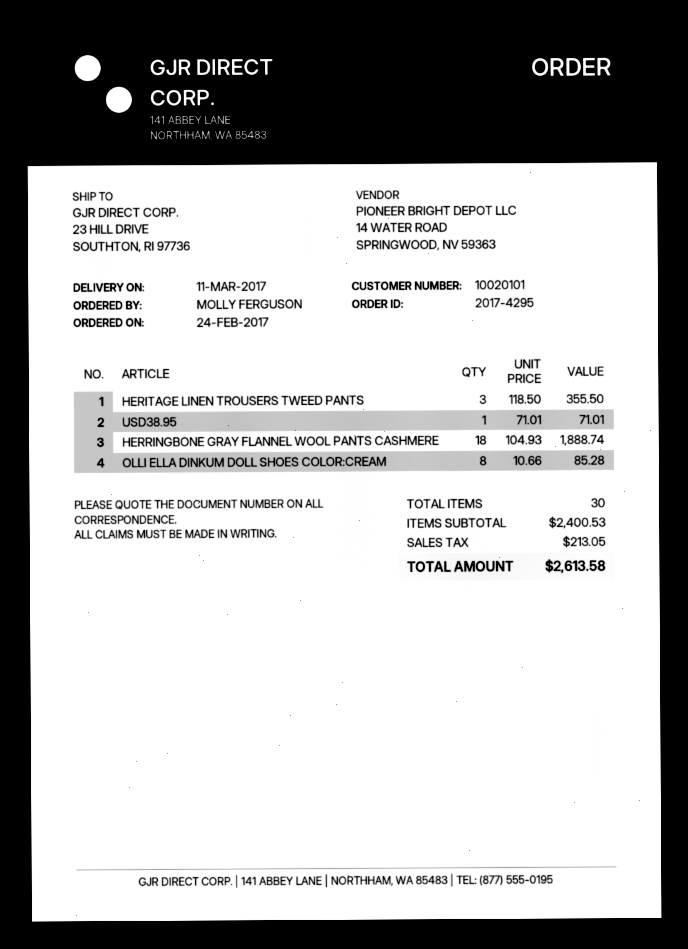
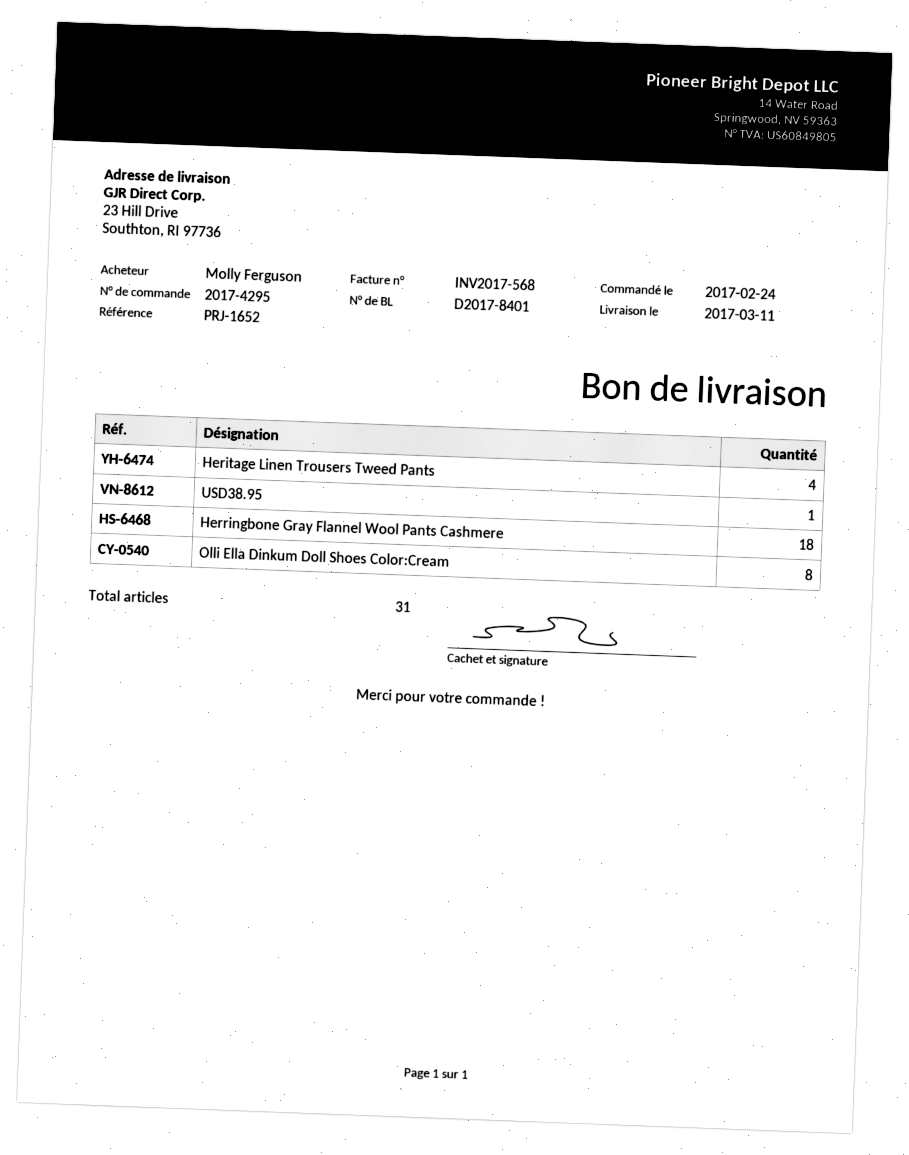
HERITAGE LINEN TROUSERS TWEED PANTS: 3 -> 4
total quantity: 30 -> 31

